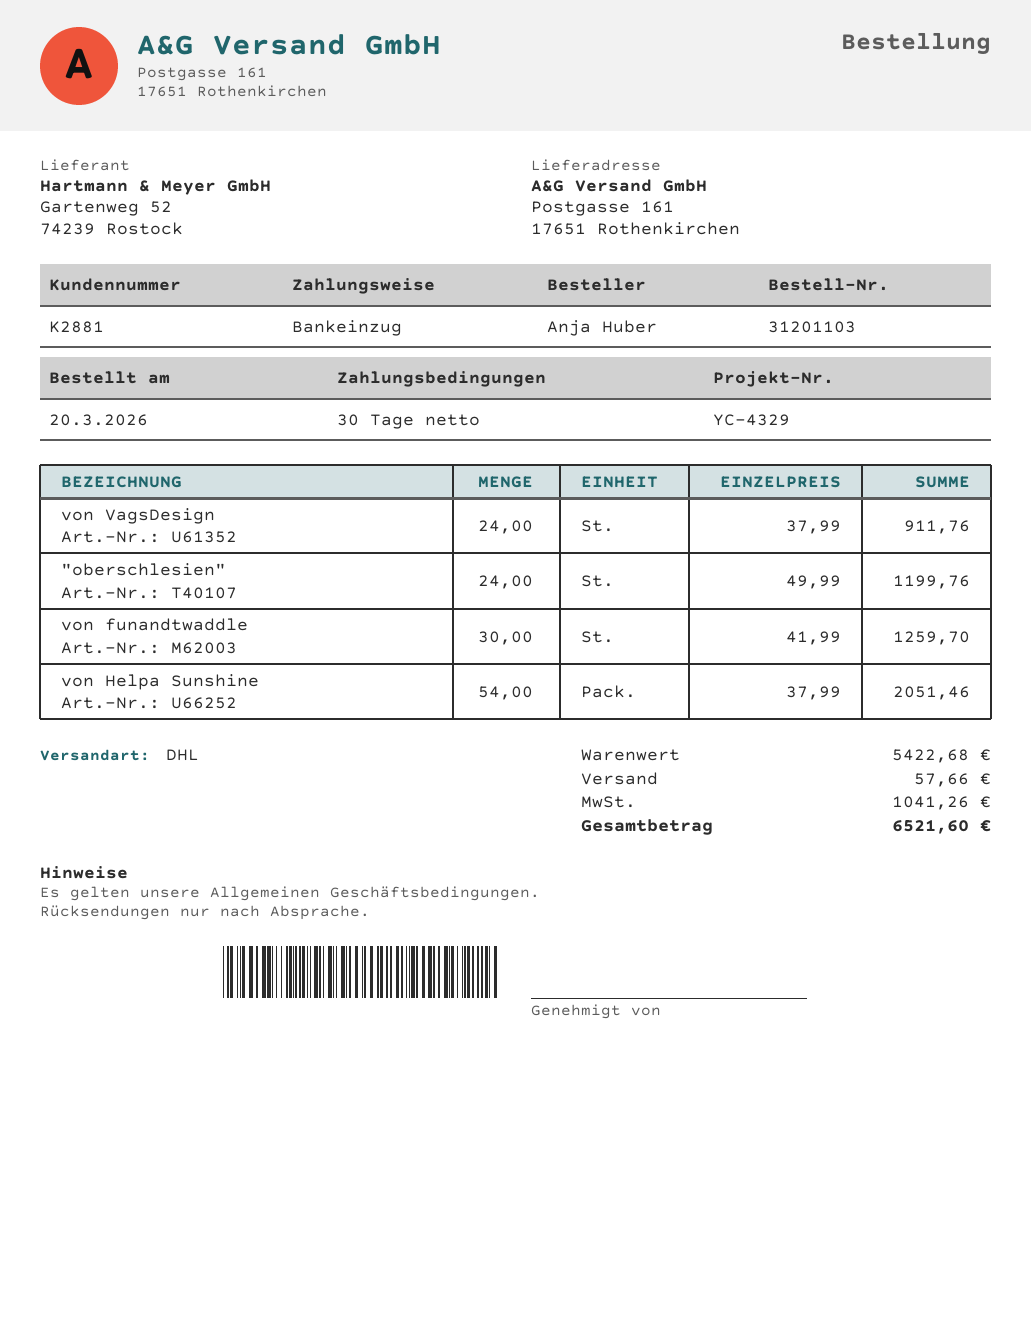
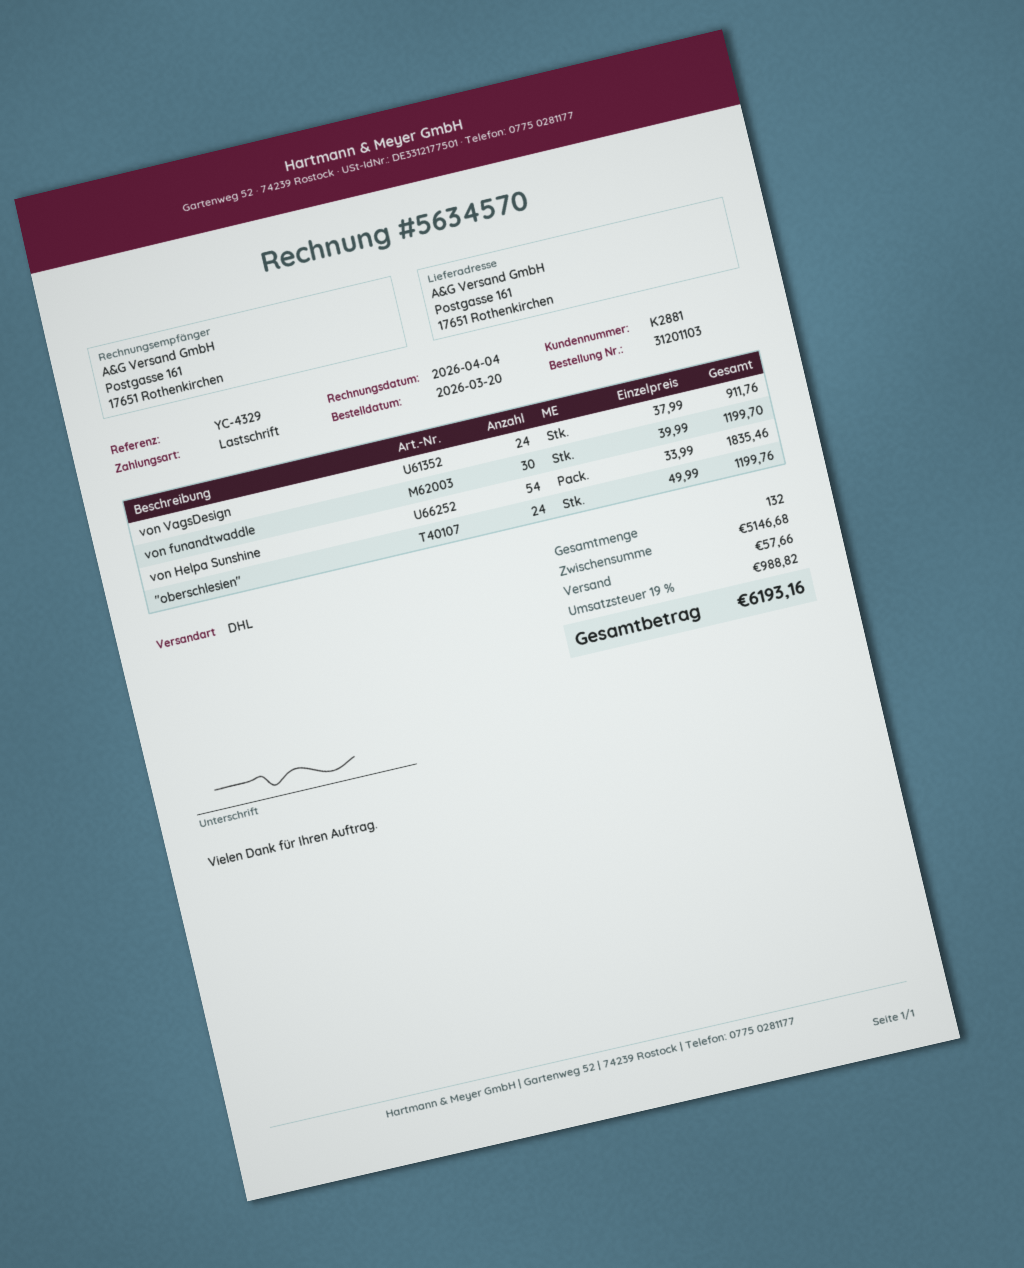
von funandtwaddle: 30 x 41.99 = 1259.70 -> 30 x 39.99 = 1199.70
von Helpa Sunshine: 54 x 37.99 = 2051.46 -> 54 x 33.99 = 1835.46
subtotal: 5422.68 -> 5146.68
tax: 1041.26 -> 988.82
total: 6521.60 -> 6193.16

